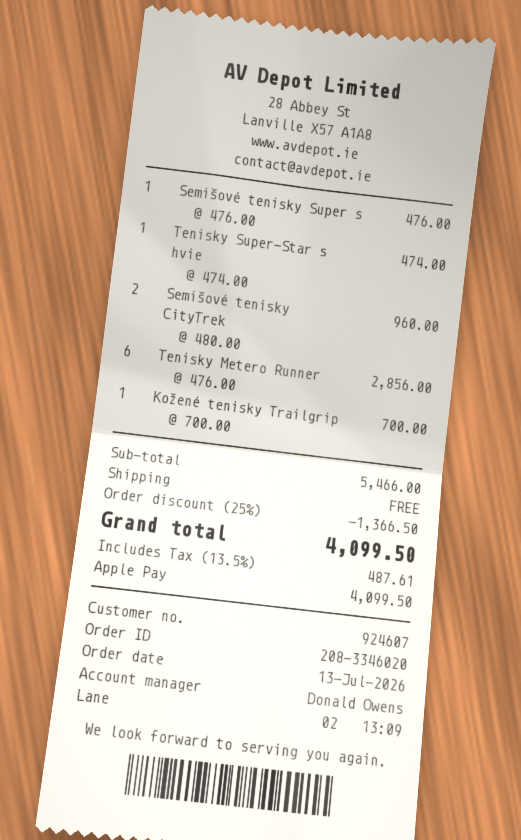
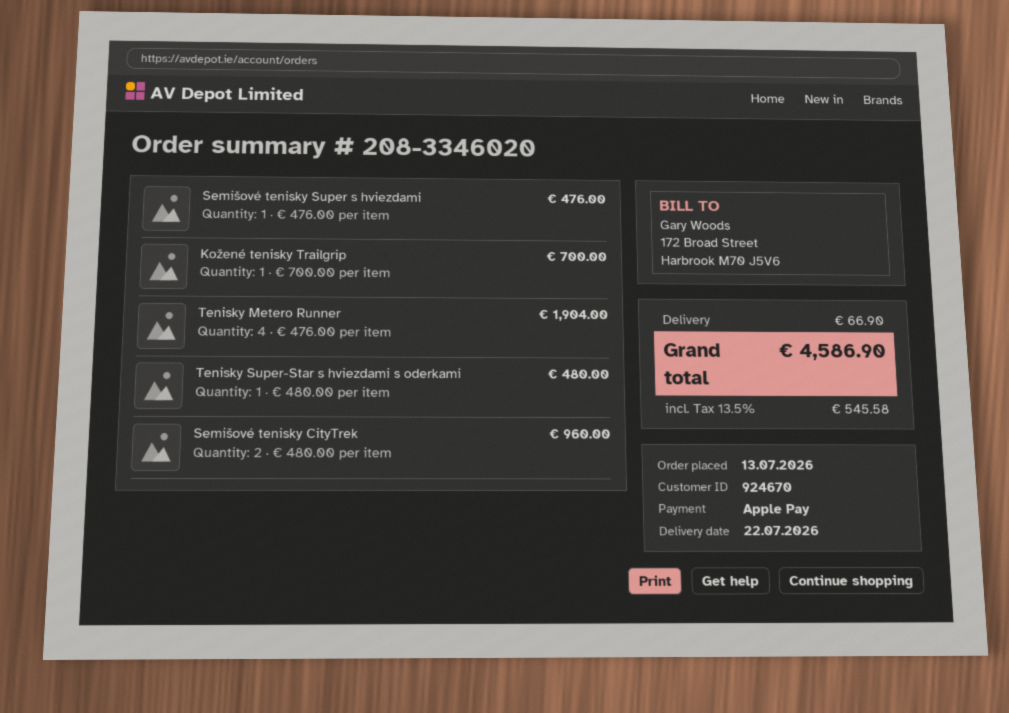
customer number: 924607 -> 924670
Tenisky Super-Star s hvie: 1 x 474.00 = 474.00 -> 1 x 480.00 = 480.00
Tenisky Metero Runner: 6 x 476.00 = 2856.00 -> 4 x 476.00 = 1904.00
discount: 25% = 1366.50 -> none
shipping: 0.00 -> 66.90
tax: 13.5% = 487.61 -> 13.5% = 545.58
total: 4099.50 -> 4586.90

